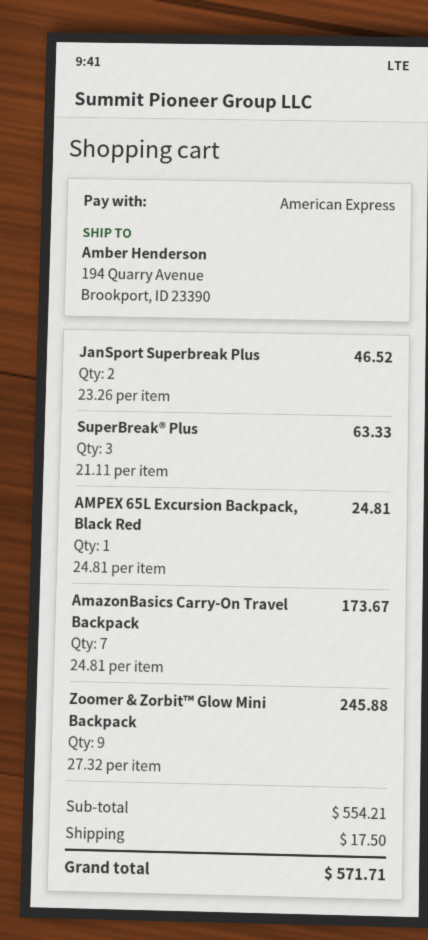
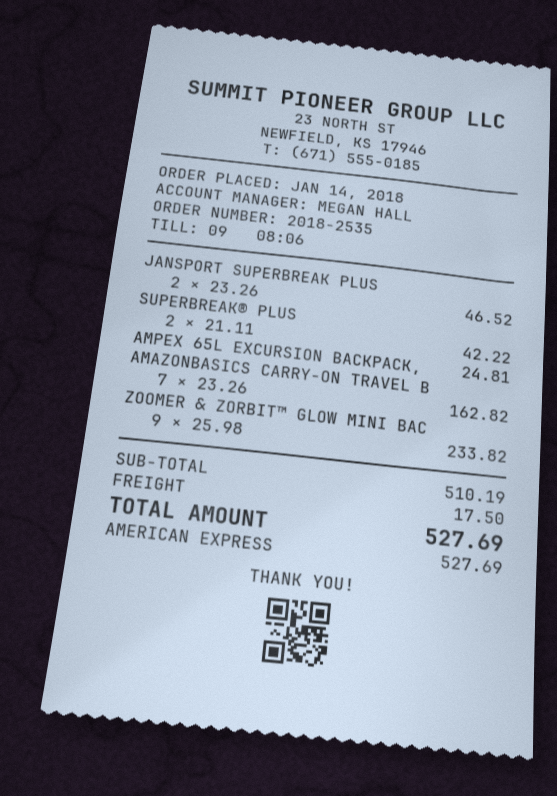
SuperBreak® Plus: 3 x 21.11 = 63.33 -> 2 x 21.11 = 42.22
AmazonBasics Carry-On Travel Backpack: 7 x 24.81 = 173.67 -> 7 x 23.26 = 162.82
Zoomer & Zorbit™ Glow Mini Backpack: 9 x 27.32 = 245.88 -> 9 x 25.98 = 233.82
subtotal: 554.21 -> 510.19
total: 571.71 -> 527.69

